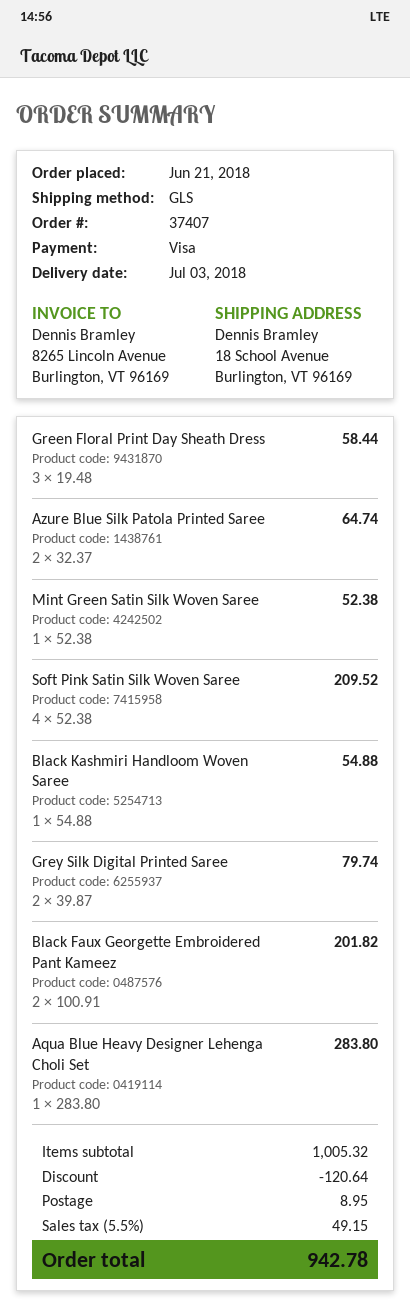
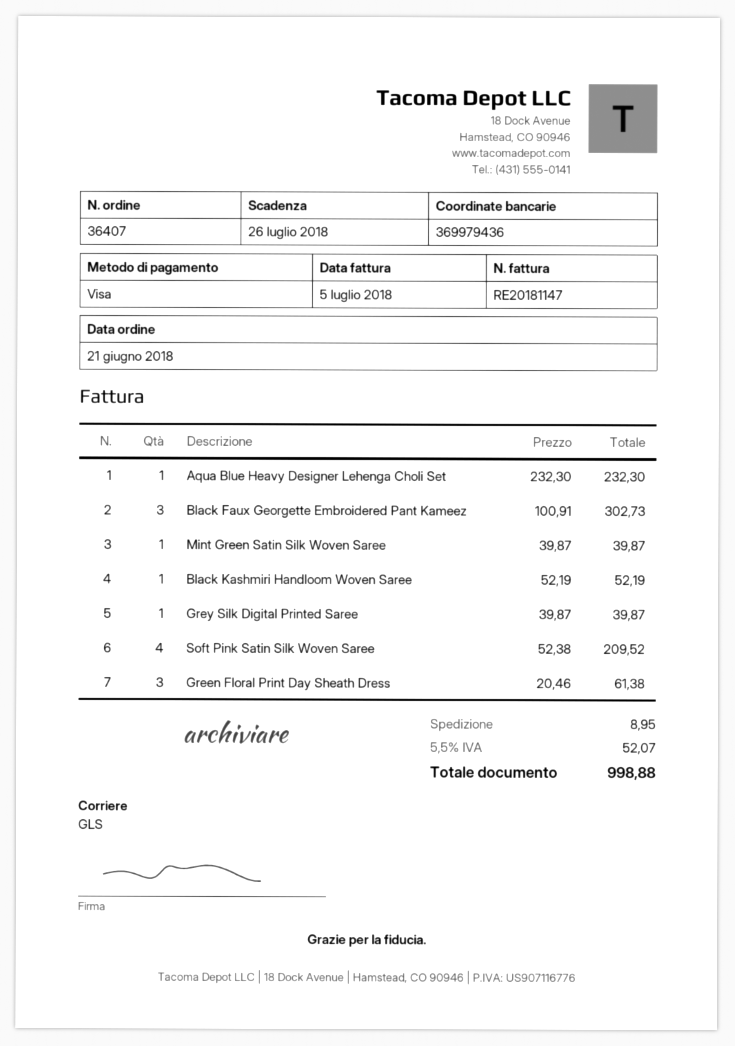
order number: 37407 -> 36407
Green Floral Print Day Sheath Dress: 3 x 19.48 = 58.44 -> 3 x 20.46 = 61.38
Azure Blue Silk Patola Printed Saree: 2 x 32.37 = 64.74 -> none
Mint Green Satin Silk Woven Saree: 1 x 52.38 = 52.38 -> 1 x 39.87 = 39.87
Black Kashmiri Handloom Woven Saree: 1 x 54.88 = 54.88 -> 1 x 52.19 = 52.19
Grey Silk Digital Printed Saree: 2 x 39.87 = 79.74 -> 1 x 39.87 = 39.87
Black Faux Georgette Embroidered Pant Kameez: 2 x 100.91 = 201.82 -> 3 x 100.91 = 302.73
Aqua Blue Heavy Designer Lehenga Choli Set: 1 x 283.80 = 283.80 -> 1 x 232.30 = 232.30
discount: 120.64 -> none
tax: 5.5% = 49.15 -> 5.5% = 52.07
total: 942.78 -> 998.88

